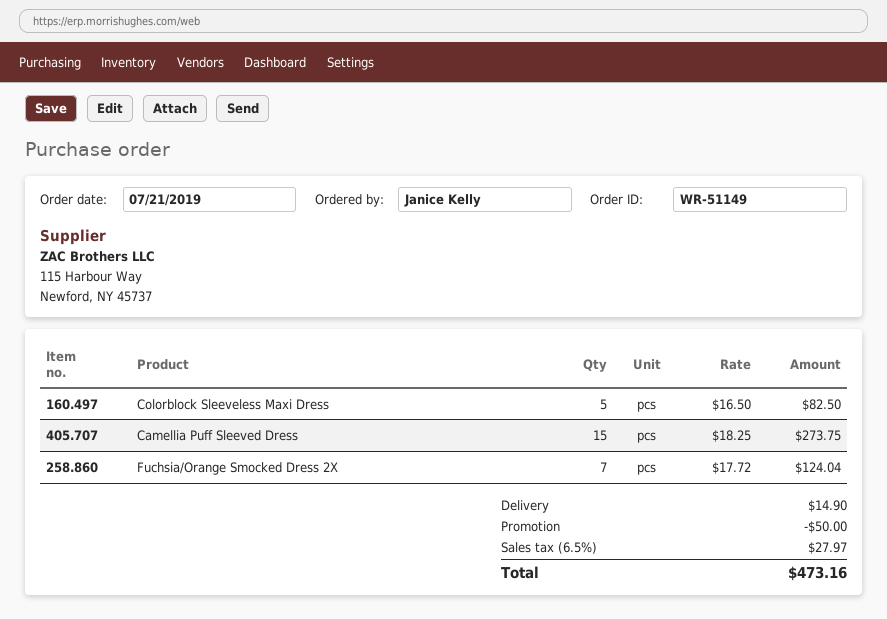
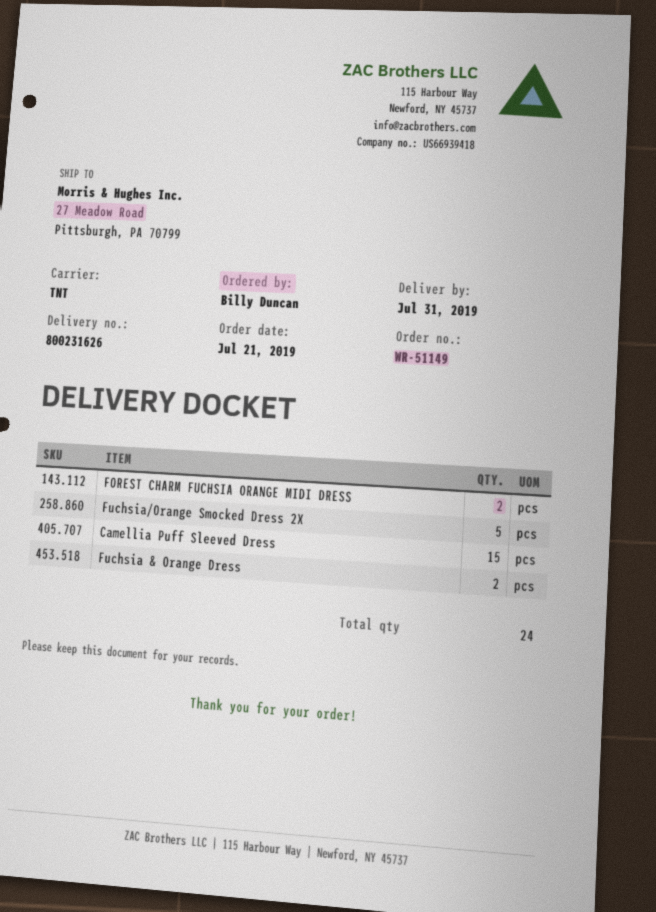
ordered by: Janice Kelly -> Billy Duncan
Colorblock Sleeveless Maxi Dress: 5 -> none
Fuchsia/Orange Smocked Dress 2X: 7 -> 5
FOREST CHARM FUCHSIA ORANGE MIDI DRESS: none -> 2
Fuchsia & Orange Dress: none -> 2

